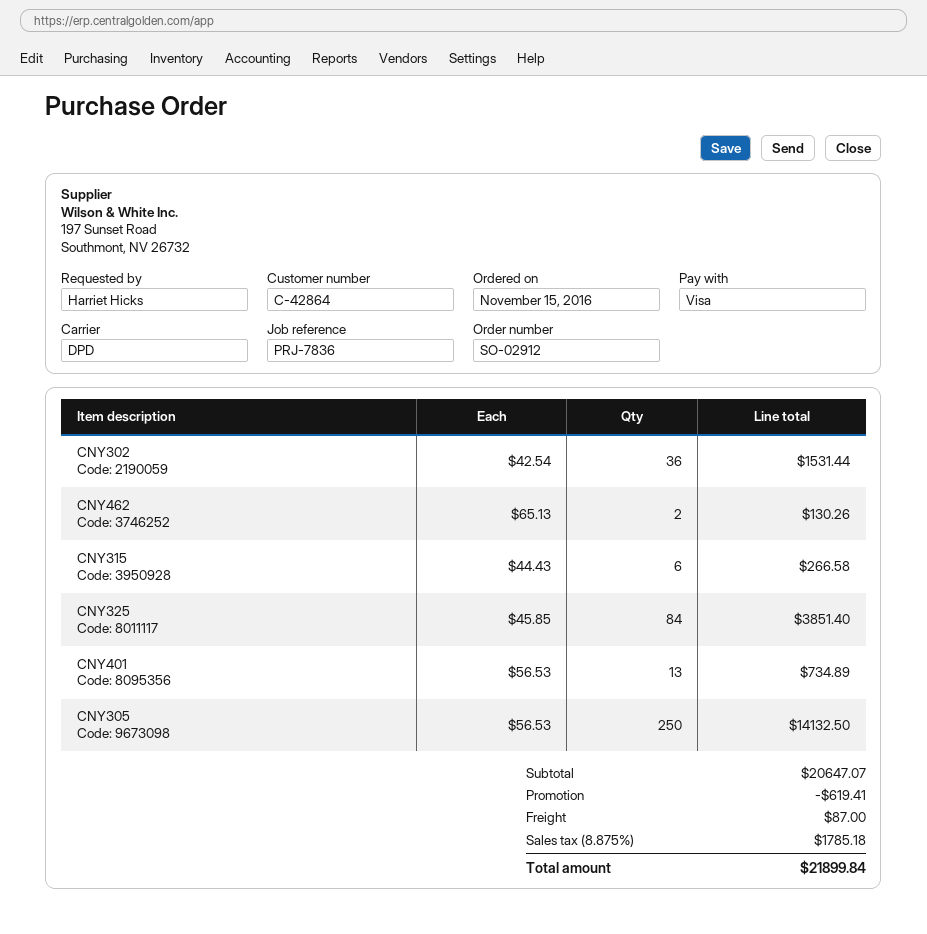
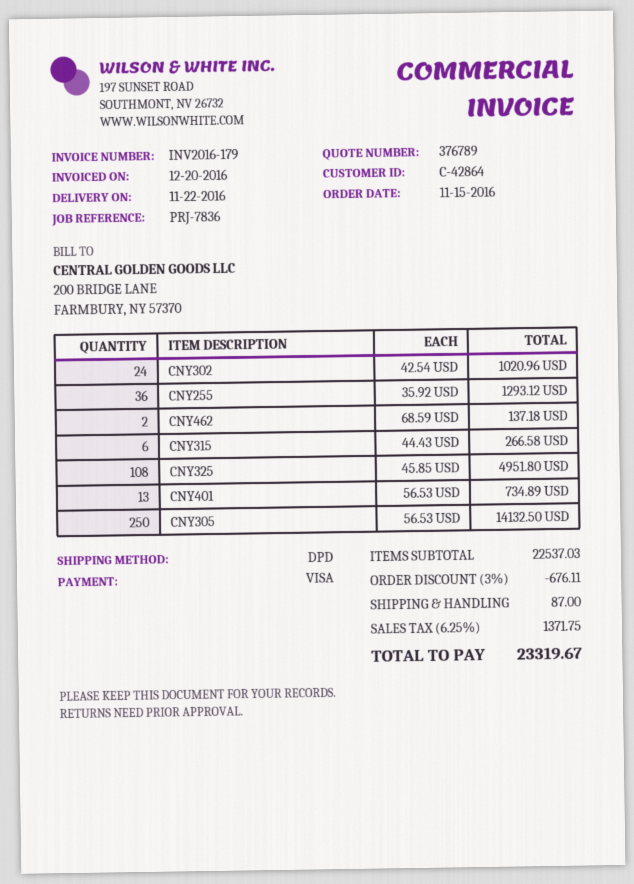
CNY302: 36 x 42.54 = 1531.44 -> 24 x 42.54 = 1020.96
CNY462: 2 x 65.13 = 130.26 -> 2 x 68.59 = 137.18
CNY325: 84 x 45.85 = 3851.40 -> 108 x 45.85 = 4951.80
CNY255: none -> 36 x 35.92 = 1293.12
subtotal: 20647.07 -> 22537.03
discount: 619.41 -> 676.11
tax: 8.875% = 1785.18 -> 6.25% = 1371.75
total: 21899.84 -> 23319.67

